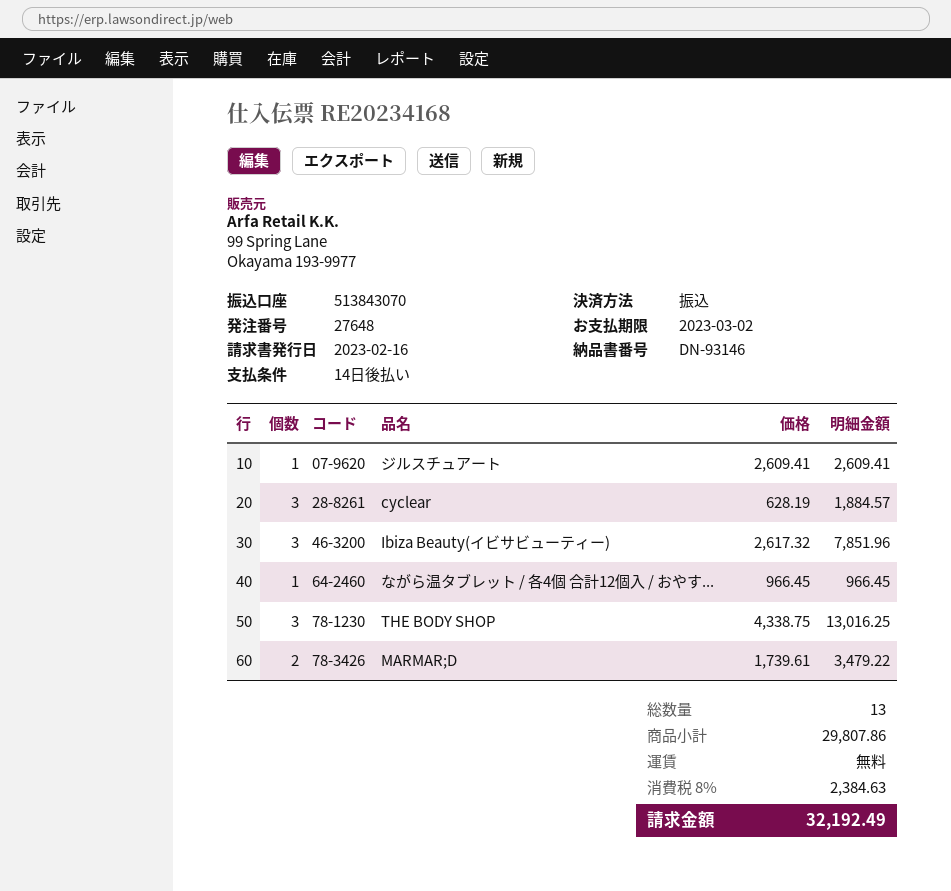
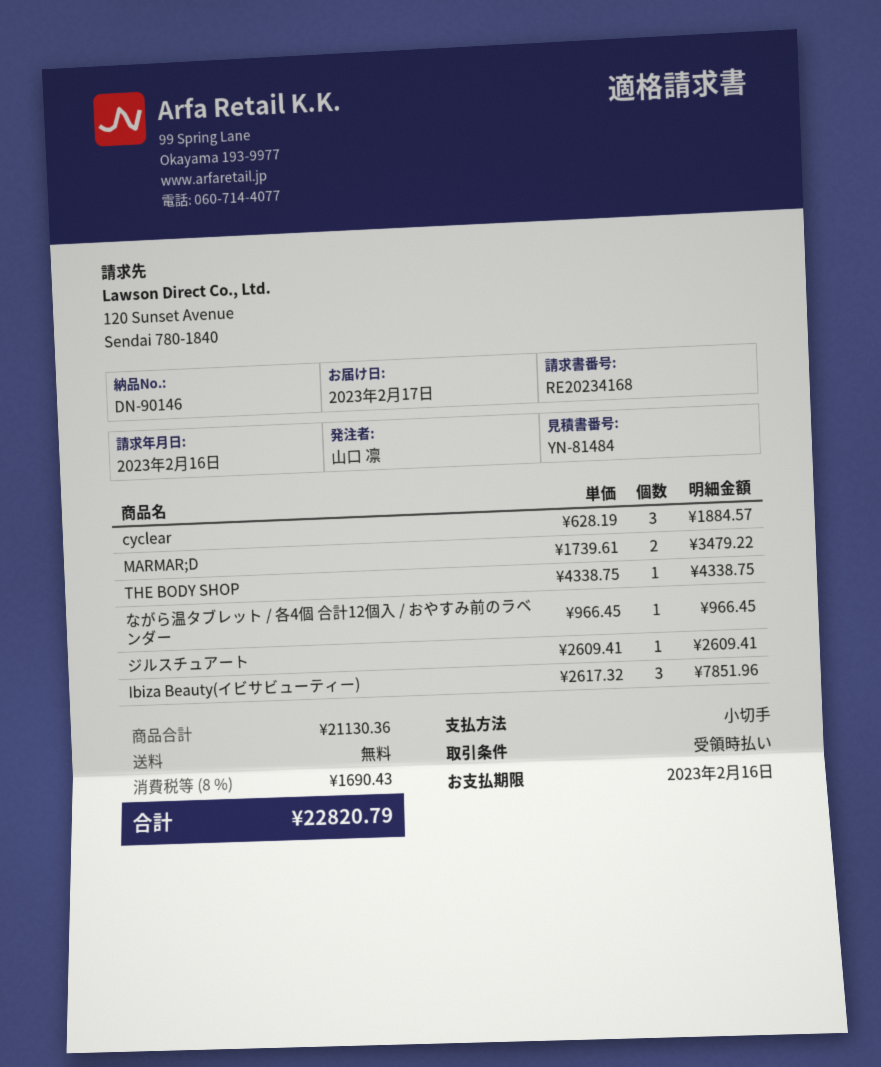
delivery note number: DN-93146 -> DN-90146
payment terms: 14 days -> on receipt
due date: 2023-03-02 -> 2023-02-16
payment method: bank transfer -> cheque
THE BODY SHOP: 3 x 4338.75 = 13016.25 -> 1 x 4338.75 = 4338.75
subtotal: 29807.86 -> 21130.36
tax: 8% = 2384.63 -> 8% = 1690.43
total: 32192.49 -> 22820.79

